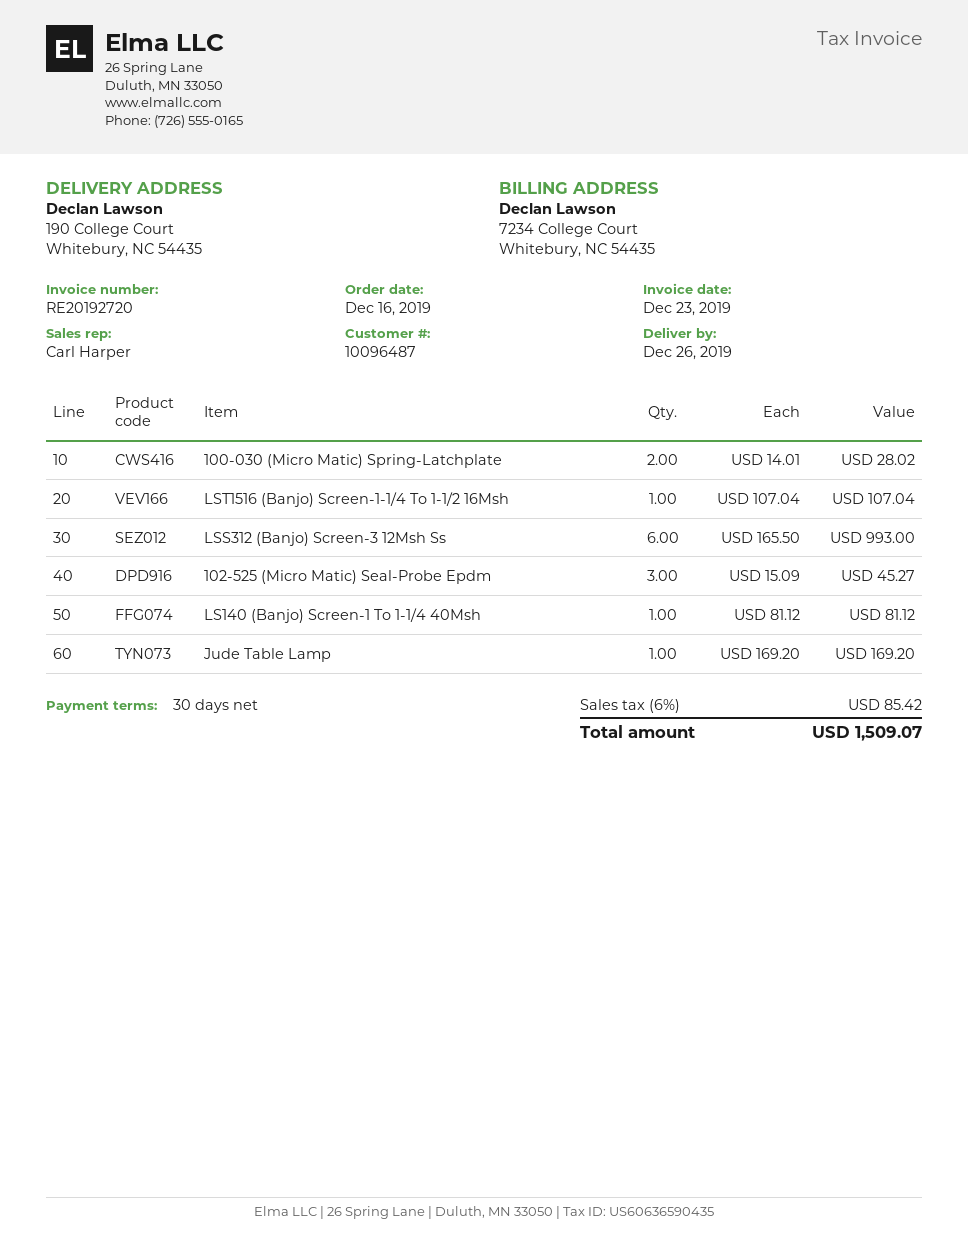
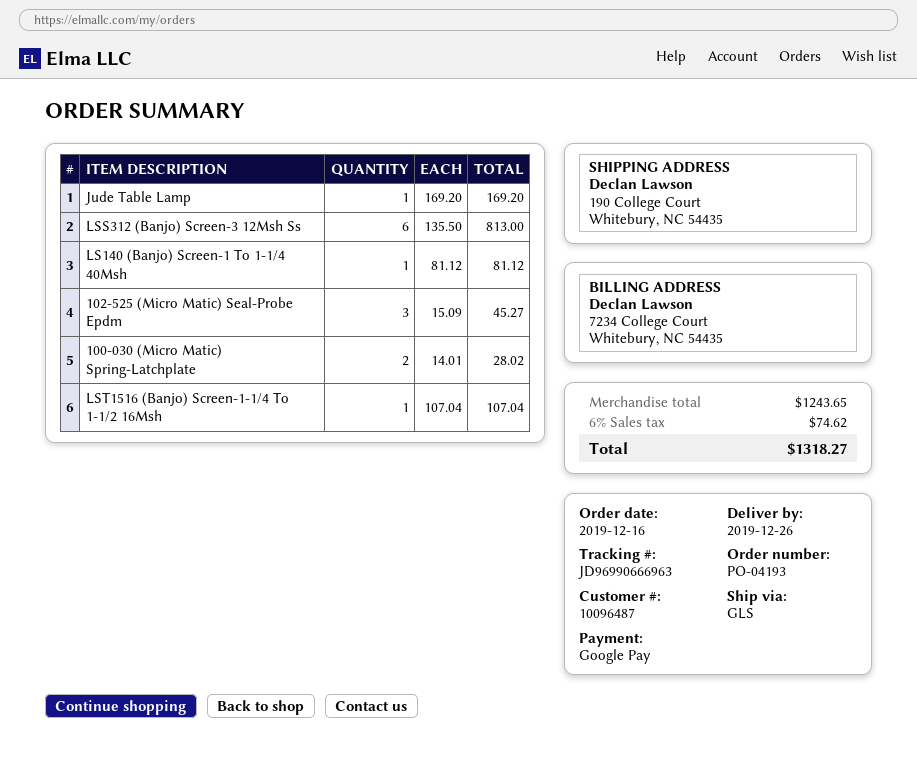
LSS312 (Banjo) Screen-3 12Msh Ss: 6 x 165.50 = 993.00 -> 6 x 135.50 = 813.00
tax: 6% = 85.42 -> 6% = 74.62
total: 1509.07 -> 1318.27

